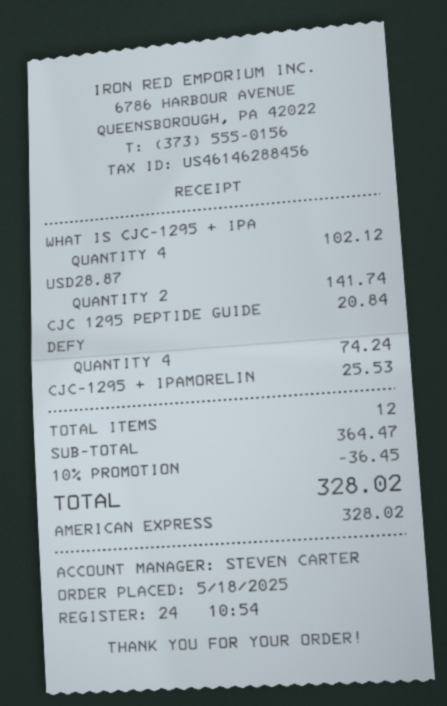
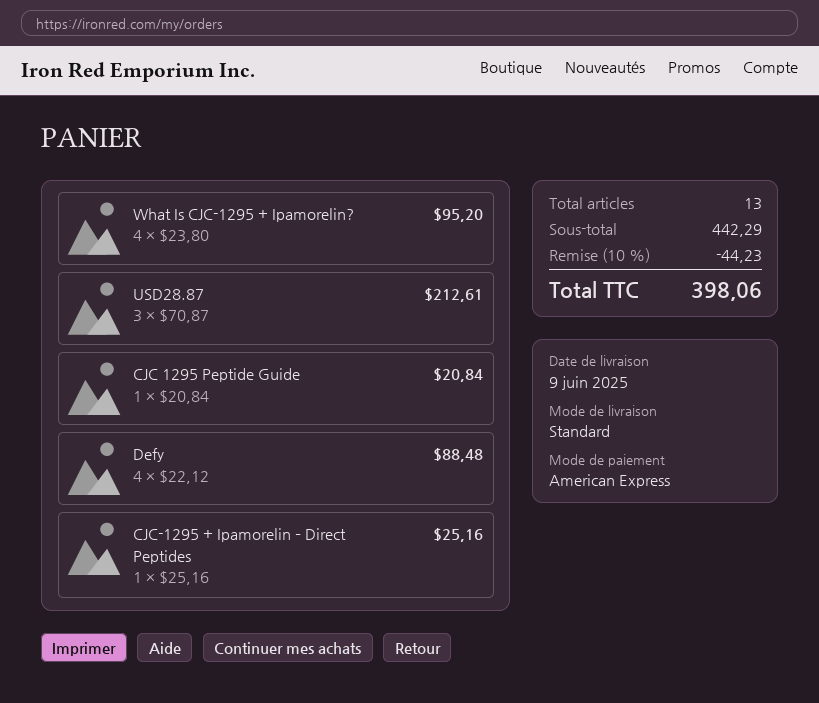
WHAT IS CJC-1295 + IPA: 4 for 102.12 -> 4 for 95.20
USD28.87: 2 for 141.74 -> 3 for 212.61
DEFY: 4 for 74.24 -> 4 for 88.48
CJC-1295 + IPAMORELIN: 1 for 25.53 -> 1 for 25.16
total quantity: 12 -> 13
subtotal: 364.47 -> 442.29
discount: 10% = 36.45 -> 10% = 44.23
total: 328.02 -> 398.06

